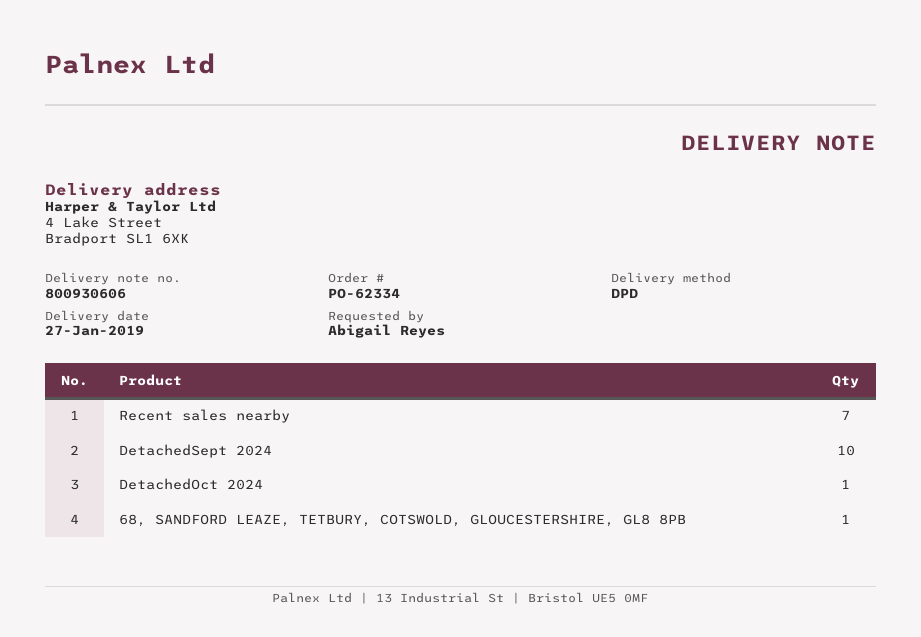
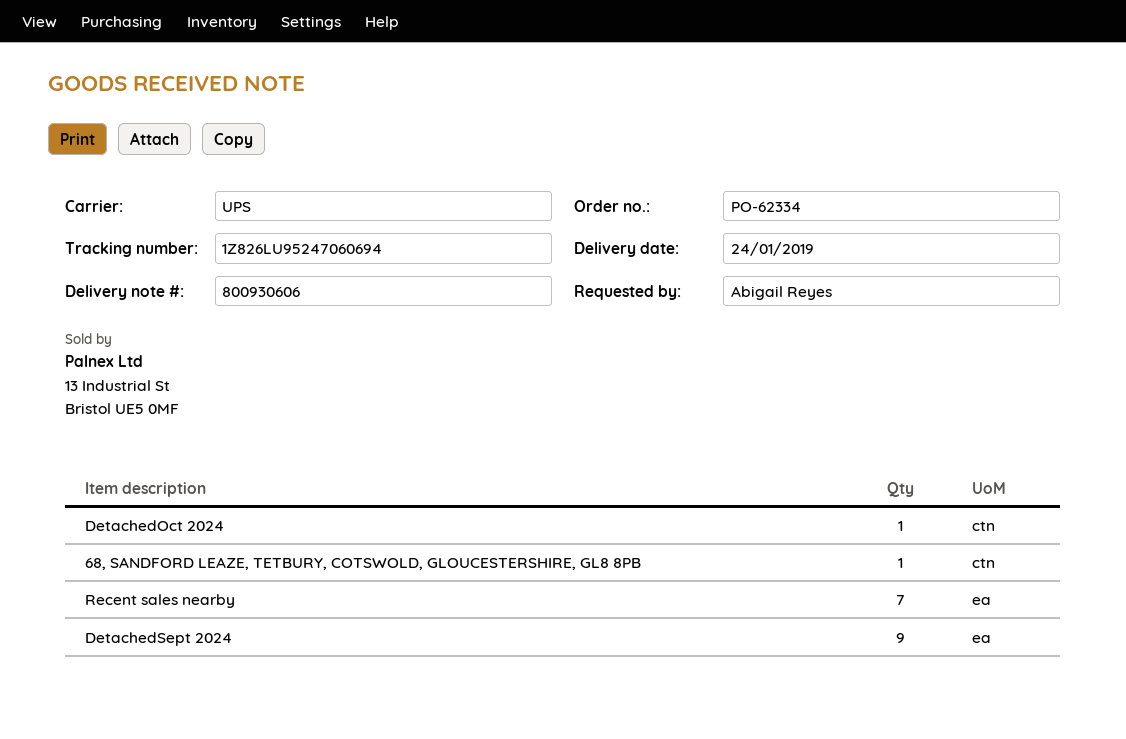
delivery date: 2019-01-27 -> 2019-01-24
shipping method: DPD -> UPS
DetachedSept 2024: 10 -> 9

